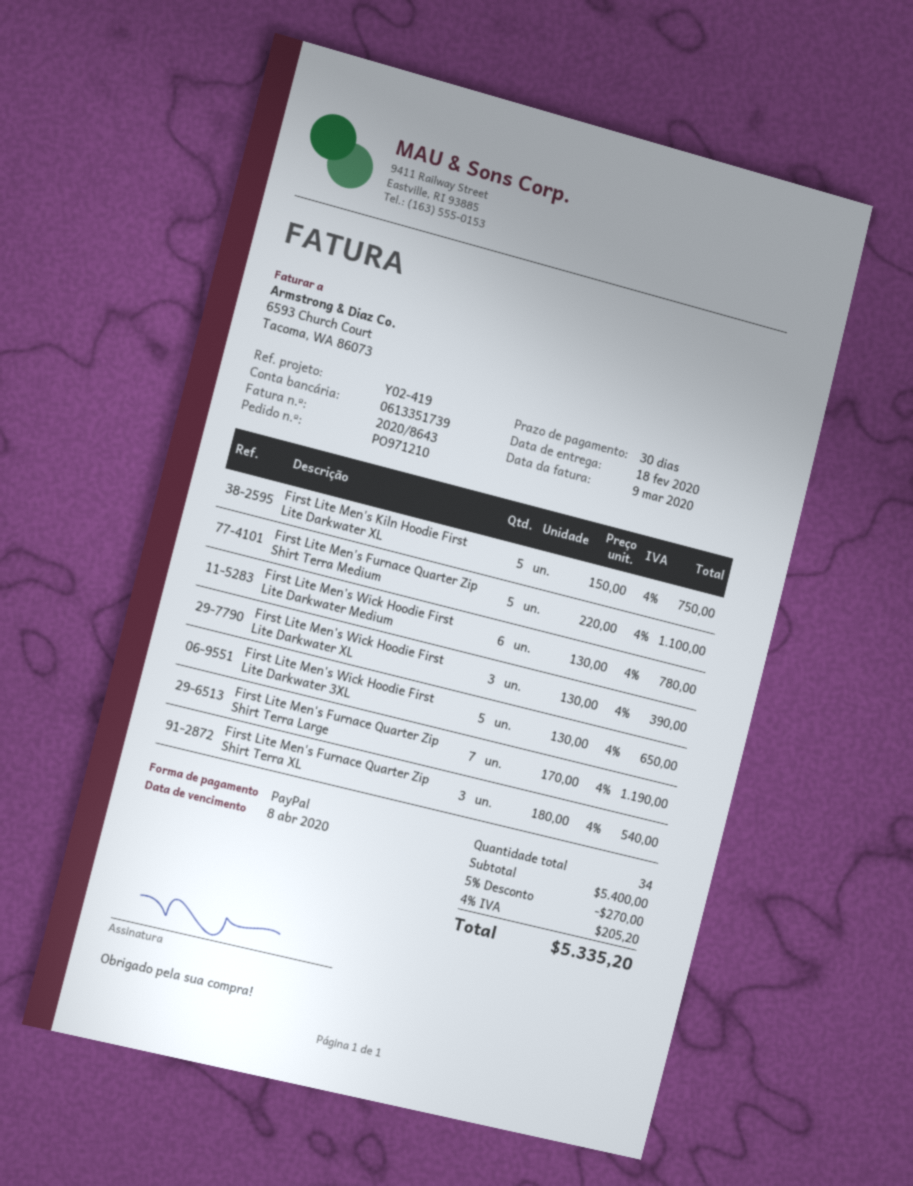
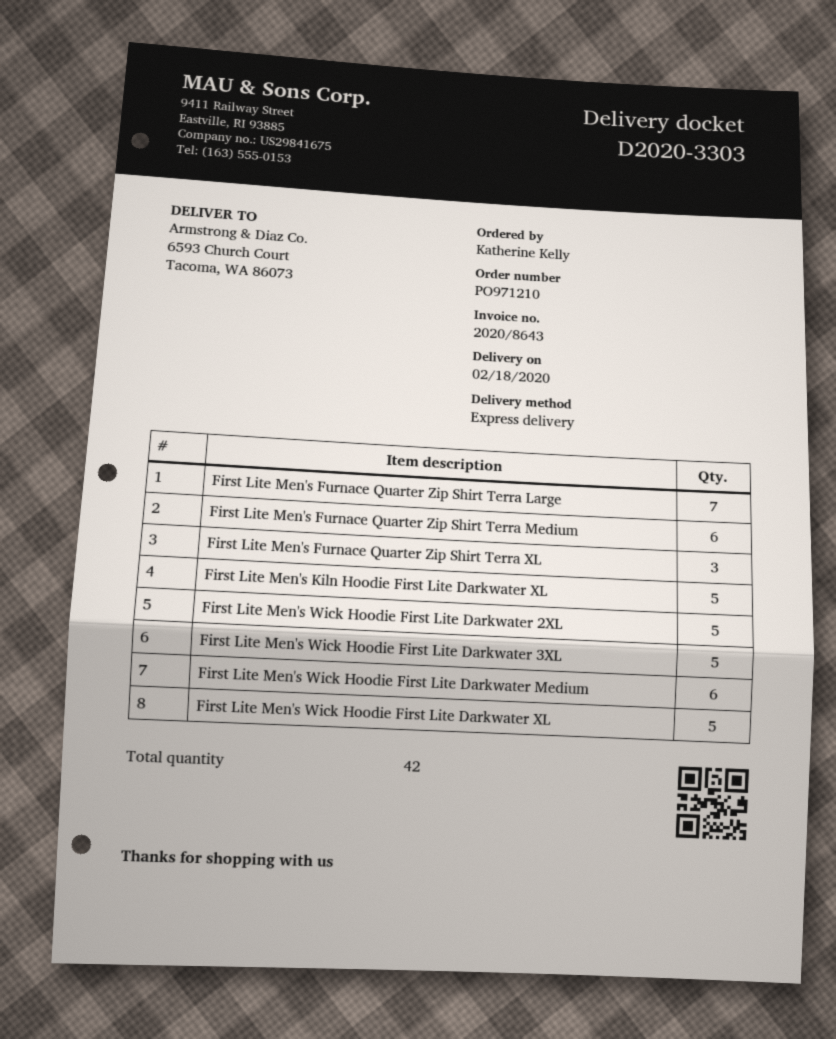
First Lite Men's Furnace Quarter Zip Shirt Terra Medium: 5 -> 6
First Lite Men's Wick Hoodie First Lite Darkwater XL: 3 -> 5
First Lite Men's Wick Hoodie First Lite Darkwater 2XL: none -> 5
total quantity: 34 -> 42

